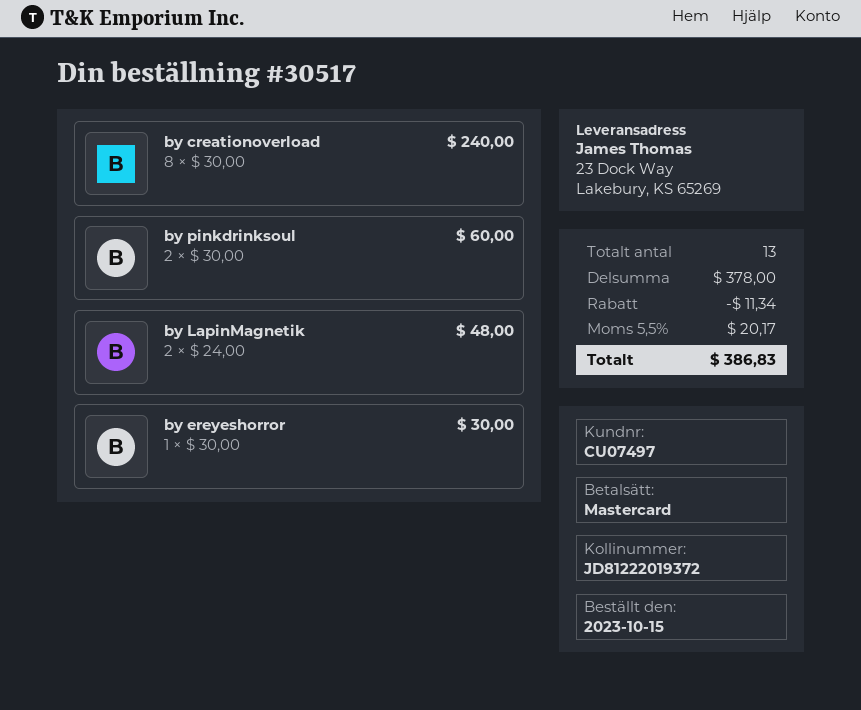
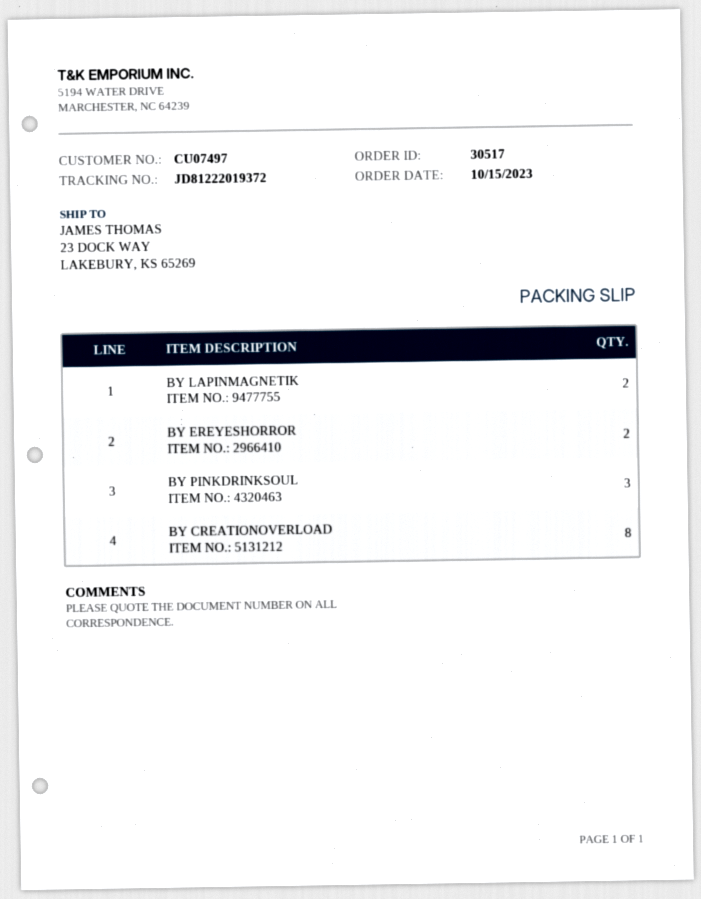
by pinkdrinksoul: 2 -> 3
by ereyeshorror: 1 -> 2

